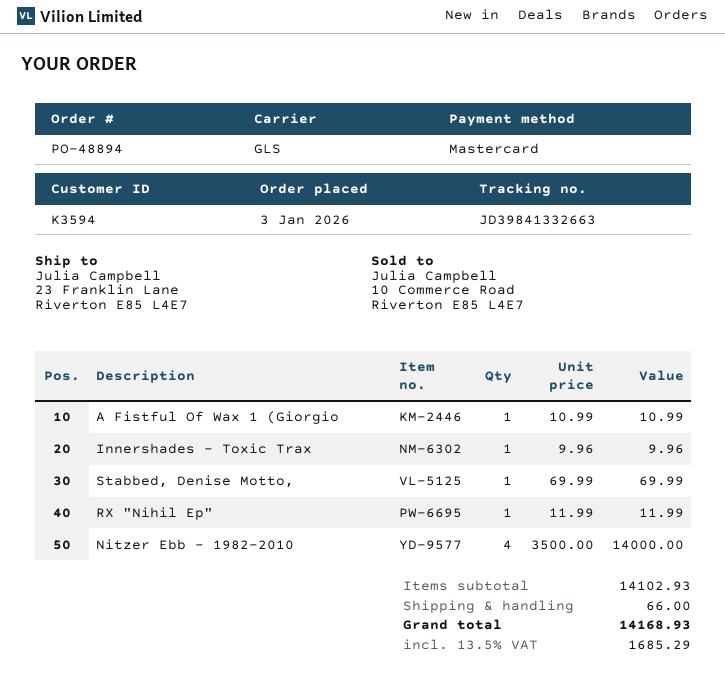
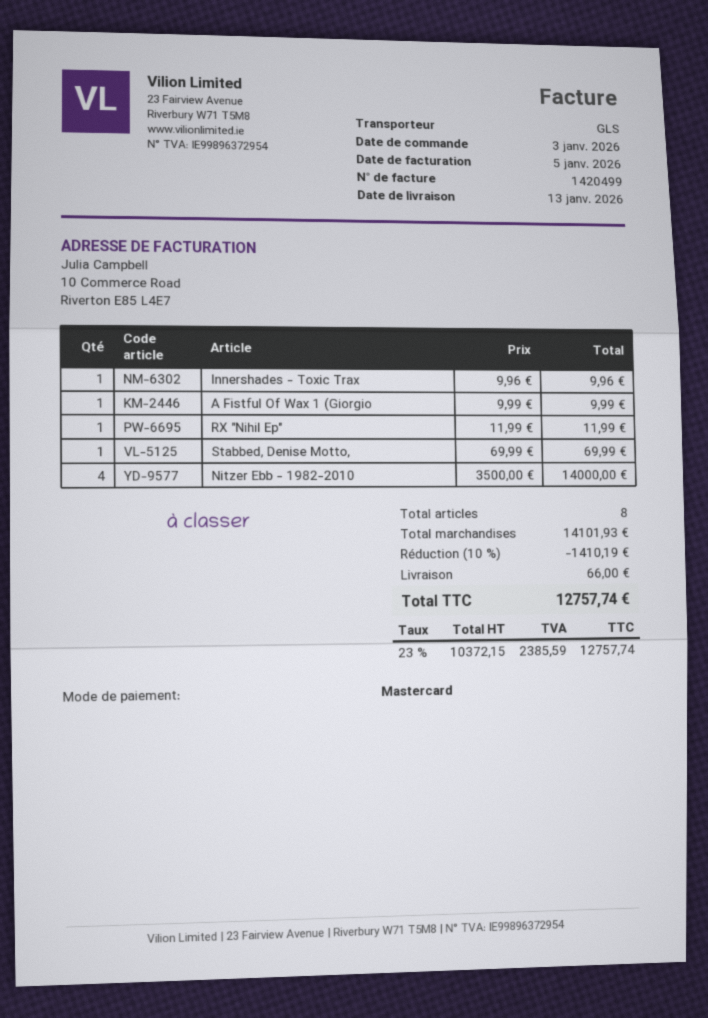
A Fistful Of Wax 1 (Giorgio: 1 x 10.99 = 10.99 -> 1 x 9.99 = 9.99
subtotal: 14102.93 -> 14101.93
discount: none -> 10% = 1410.19
tax: 13.5% = 1685.29 -> 23% = 2385.59
total: 14168.93 -> 12757.74

